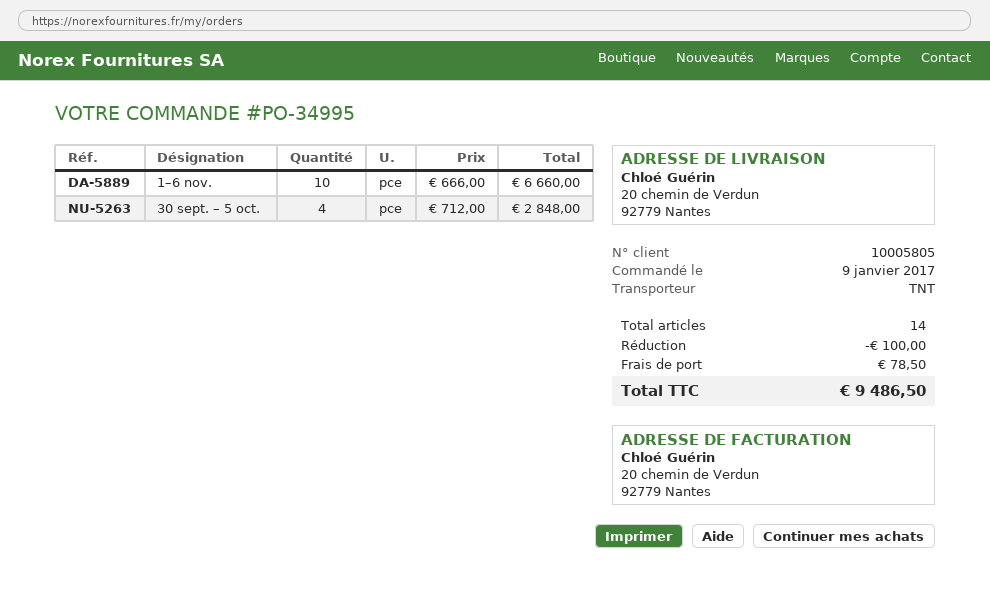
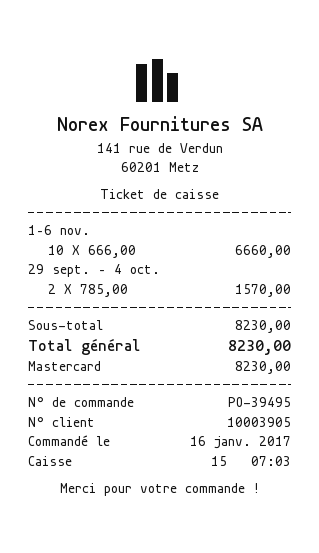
order number: PO-34995 -> PO-39495
order date: 2017-01-09 -> 2017-01-16
customer number: 10005805 -> 10003905
30 sept. – 5 oct.: 4 x 712.00 = 2848.00 -> none
29 sept. – 4 oct.: none -> 2 x 785.00 = 1570.00
discount: 100.00 -> none
shipping: 78.50 -> none
total: 9486.50 -> 8230.00

